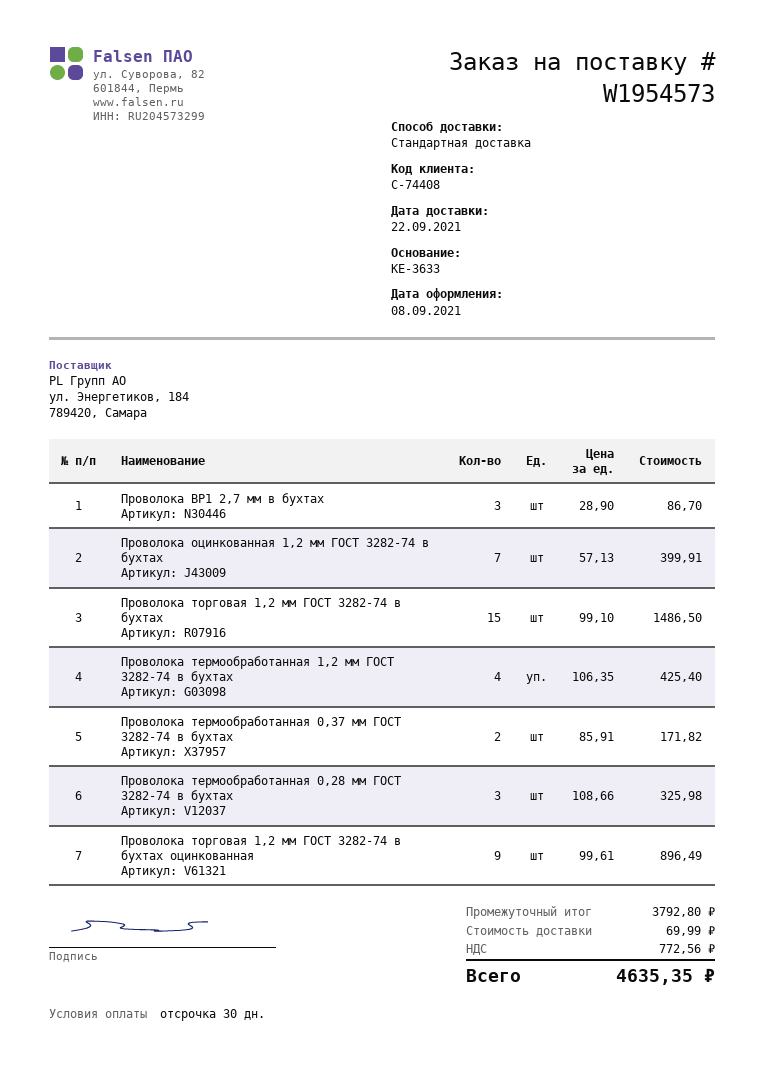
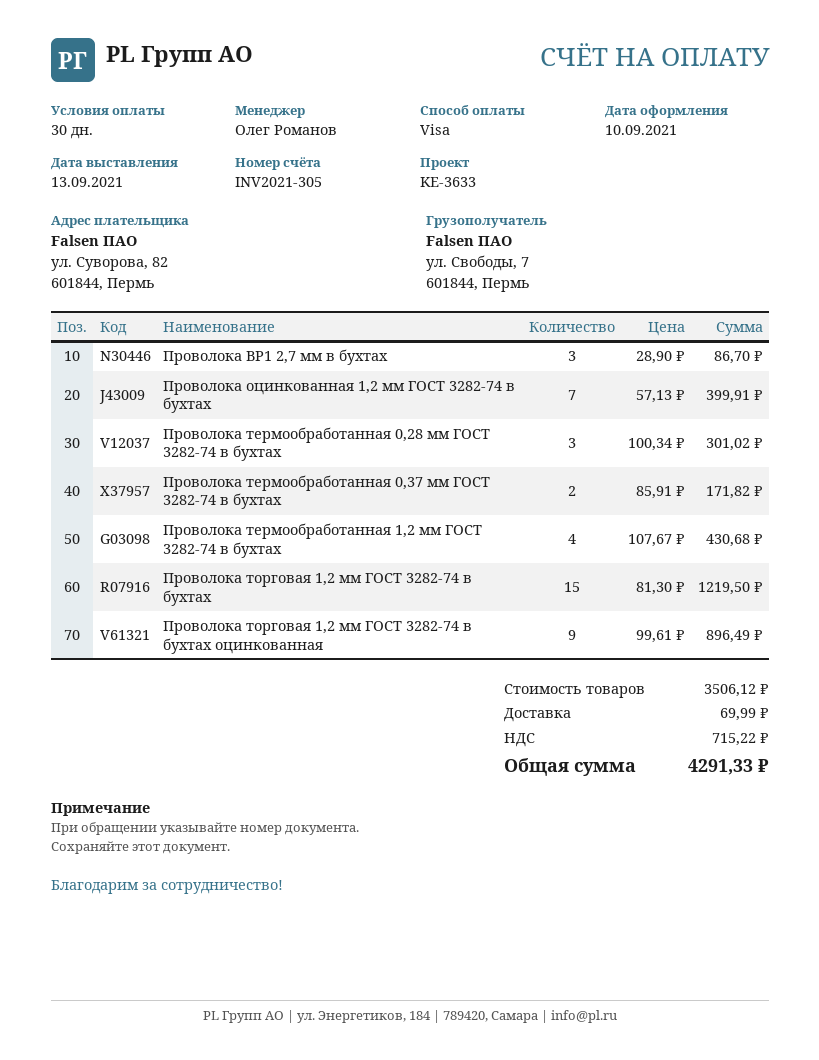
order date: 2021-09-08 -> 2021-09-10
Проволока торговая 1,2 мм ГОСТ 3282-74 в бухтах: 15 x 99.10 = 1486.50 -> 15 x 81.30 = 1219.50
Проволока термообработанная 1,2 мм ГОСТ 3282-74 в бухтах: 4 x 106.35 = 425.40 -> 4 x 107.67 = 430.68
Проволока термообработанная 0,28 мм ГОСТ 3282-74 в бухтах: 3 x 108.66 = 325.98 -> 3 x 100.34 = 301.02
subtotal: 3792.80 -> 3506.12
tax: 772.56 -> 715.22
total: 4635.35 -> 4291.33

